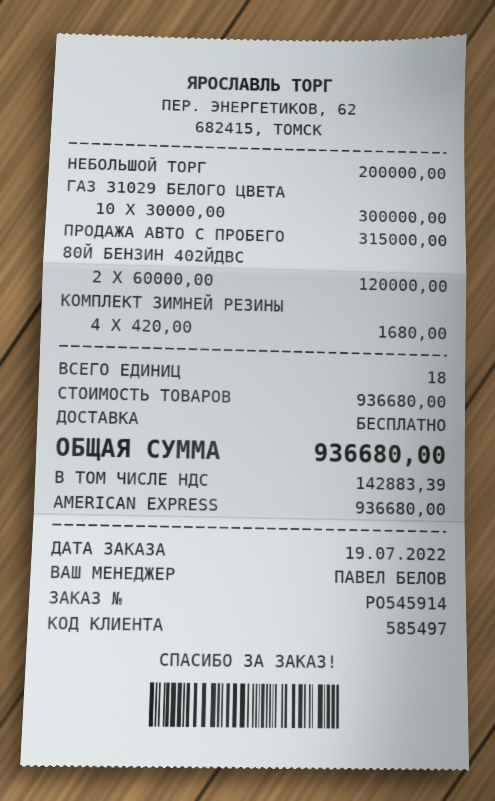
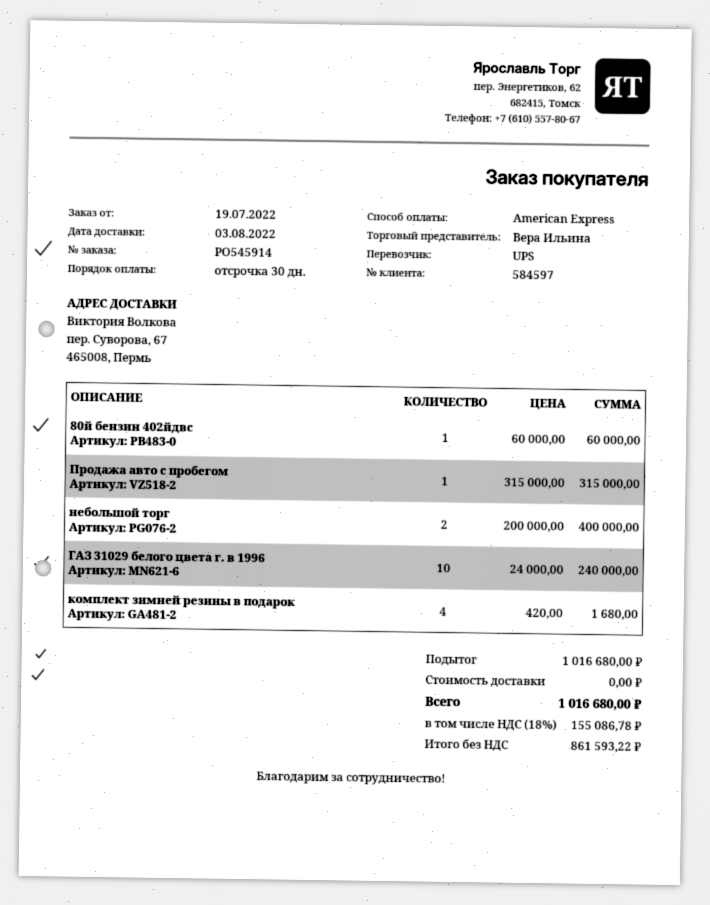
customer number: 585497 -> 584597
sales rep: ПАВЕЛ БЕЛОВ -> Вера Ильина
НЕБОЛЬШОЙ ТОРГ: 1 x 200000.00 = 200000.00 -> 2 x 200000.00 = 400000.00
ГАЗ 31029 БЕЛОГО ЦВЕТА: 10 x 30000.00 = 300000.00 -> 10 x 24000.00 = 240000.00
80Й БЕНЗИН 402ЙДВС: 2 x 60000.00 = 120000.00 -> 1 x 60000.00 = 60000.00
subtotal: 936680.00 -> 1016680.00
tax: 142883.39 -> 155086.78
total: 936680.00 -> 1016680.00

